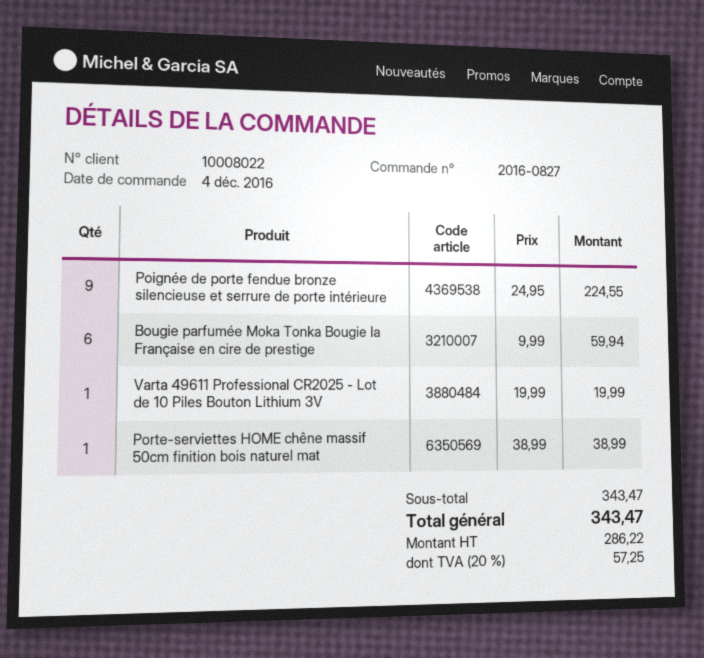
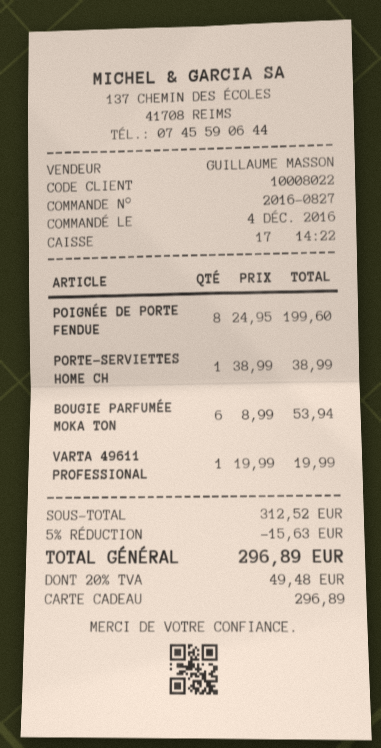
Poignée de porte fendue bronze silencieuse et serrure de porte intérieure: 9 x 24.95 = 224.55 -> 8 x 24.95 = 199.60
Bougie parfumée Moka Tonka Bougie la Française en cire de prestige: 6 x 9.99 = 59.94 -> 6 x 8.99 = 53.94
subtotal: 343.47 -> 312.52
discount: none -> 5% = 15.63
tax: 20% = 57.25 -> 20% = 49.48
total: 343.47 -> 296.89

